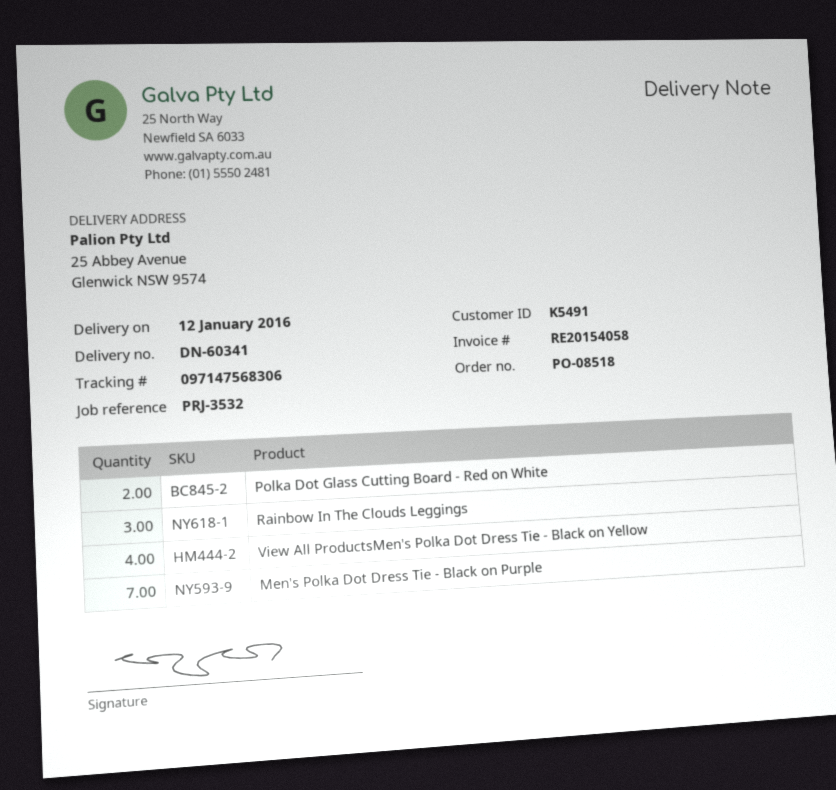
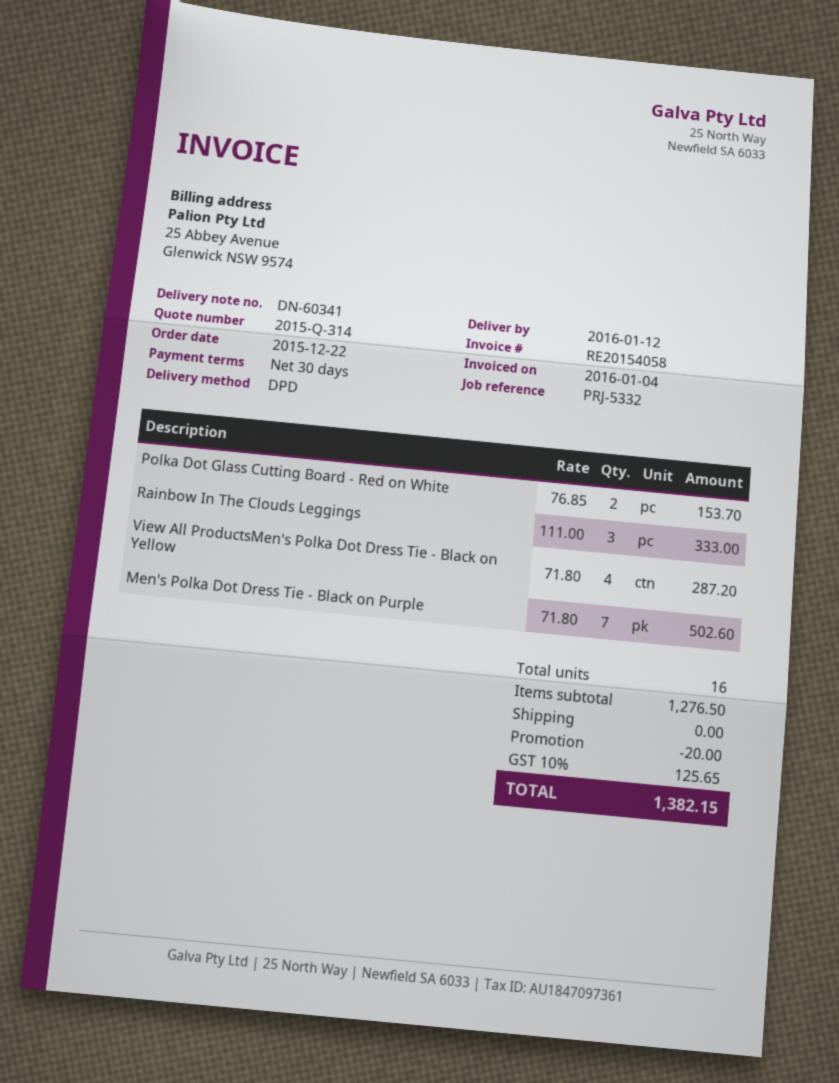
reference: PRJ-3532 -> PRJ-5332

